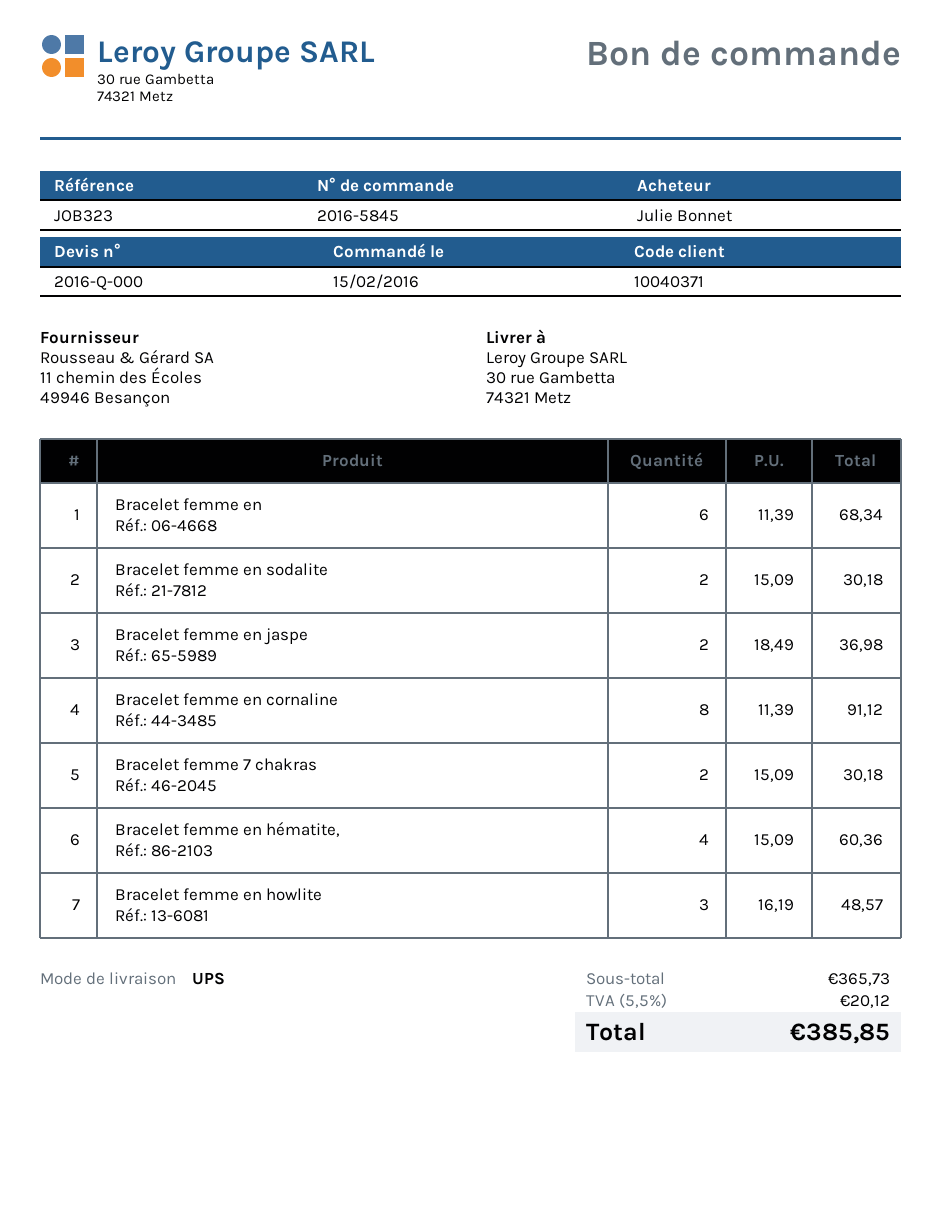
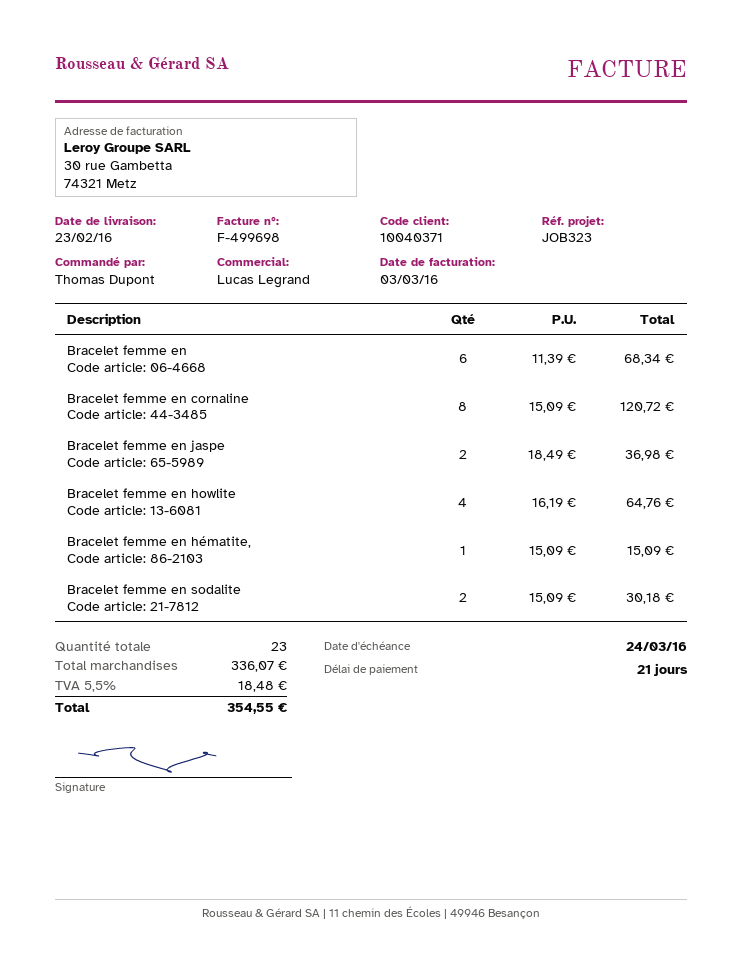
ordered by: Julie Bonnet -> Thomas Dupont
Bracelet femme en cornaline: 8 x 11.39 = 91.12 -> 8 x 15.09 = 120.72
Bracelet femme 7 chakras: 2 x 15.09 = 30.18 -> none
Bracelet femme en hématite,: 4 x 15.09 = 60.36 -> 1 x 15.09 = 15.09
Bracelet femme en howlite: 3 x 16.19 = 48.57 -> 4 x 16.19 = 64.76
subtotal: 365.73 -> 336.07
tax: 5.5% = 20.12 -> 5.5% = 18.48
total: 385.85 -> 354.55

